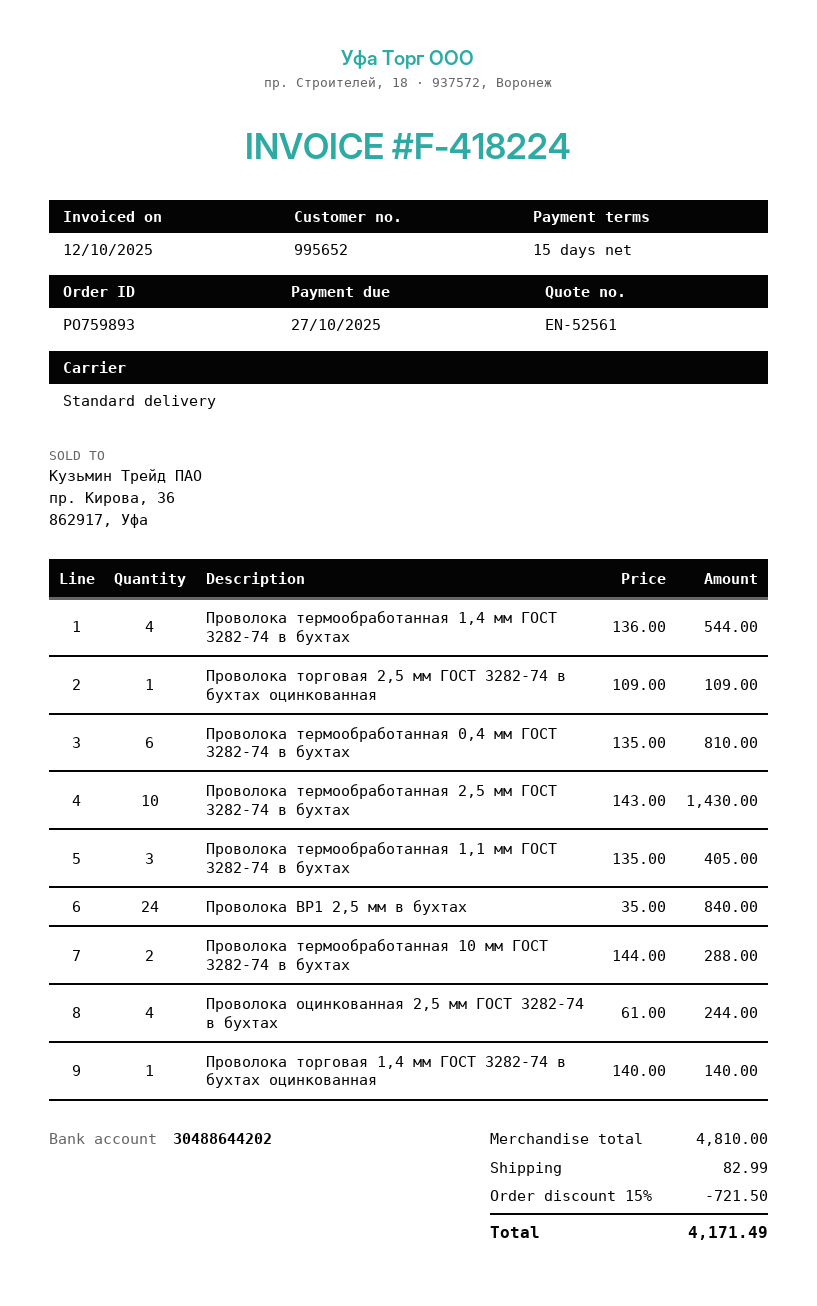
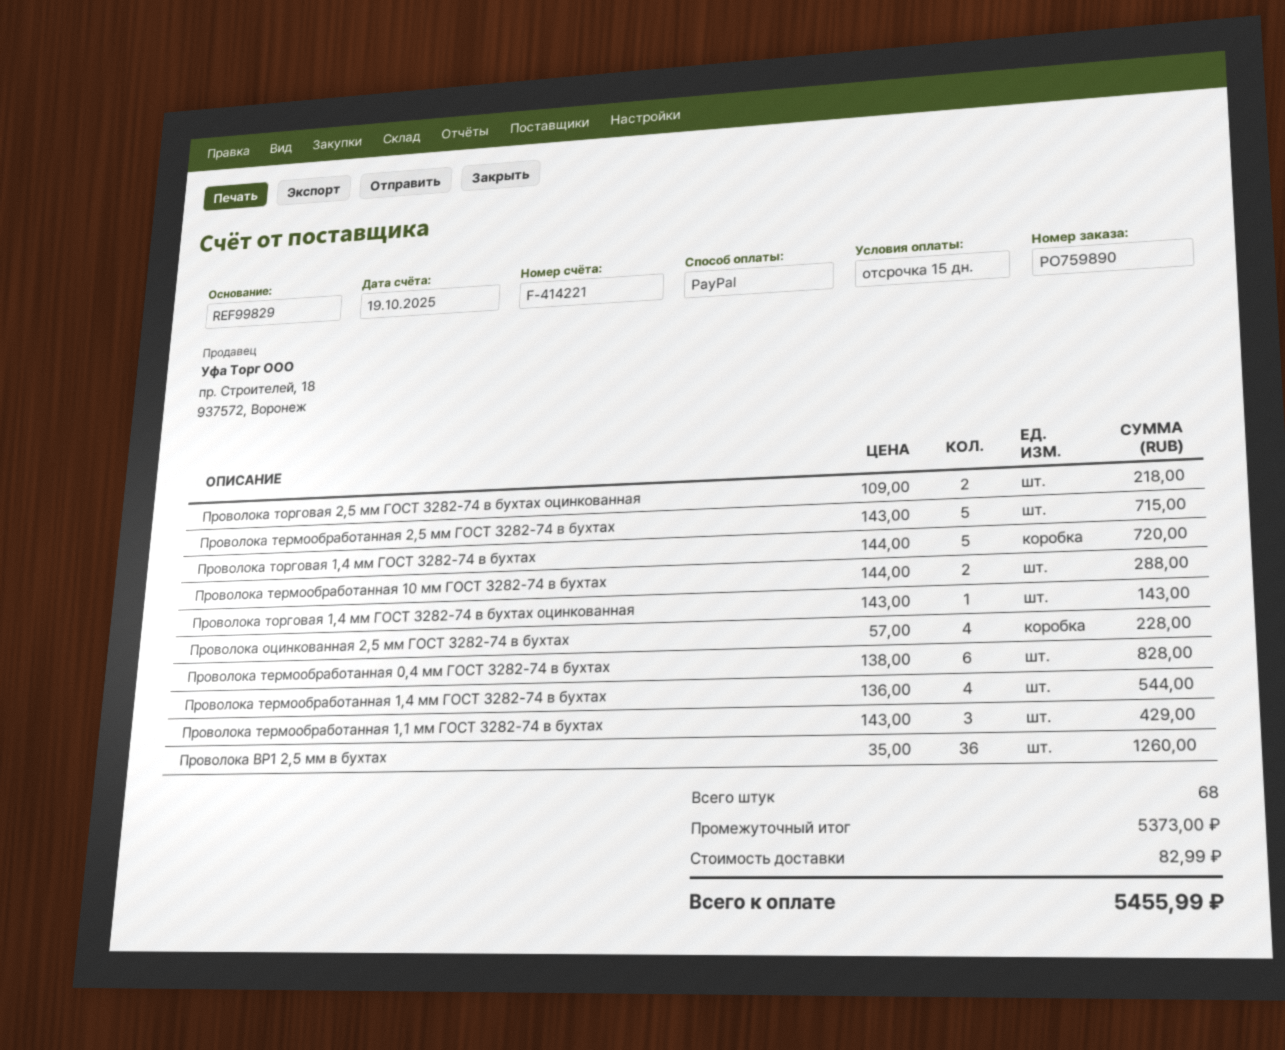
order number: PO759893 -> PO759890
invoice number: F-418224 -> F-414221
invoice date: 2025-10-12 -> 2025-10-19
Проволока торговая 2,5 мм ГОСТ 3282-74 в бухтах оцинкованная: 1 x 109.00 = 109.00 -> 2 x 109.00 = 218.00
Проволока термообработанная 0,4 мм ГОСТ 3282-74 в бухтах: 6 x 135.00 = 810.00 -> 6 x 138.00 = 828.00
Проволока термообработанная 2,5 мм ГОСТ 3282-74 в бухтах: 10 x 143.00 = 1430.00 -> 5 x 143.00 = 715.00
Проволока термообработанная 1,1 мм ГОСТ 3282-74 в бухтах: 3 x 135.00 = 405.00 -> 3 x 143.00 = 429.00
Проволока ВР1 2,5 мм в бухтах: 24 x 35.00 = 840.00 -> 36 x 35.00 = 1260.00
Проволока оцинкованная 2,5 мм ГОСТ 3282-74 в бухтах: 4 x 61.00 = 244.00 -> 4 x 57.00 = 228.00
Проволока торговая 1,4 мм ГОСТ 3282-74 в бухтах оцинкованная: 1 x 140.00 = 140.00 -> 1 x 143.00 = 143.00
Проволока торговая 1,4 мм ГОСТ 3282-74 в бухтах: none -> 5 x 144.00 = 720.00
subtotal: 4810.00 -> 5373.00
discount: 15% = 721.50 -> none
total: 4171.49 -> 5455.99

